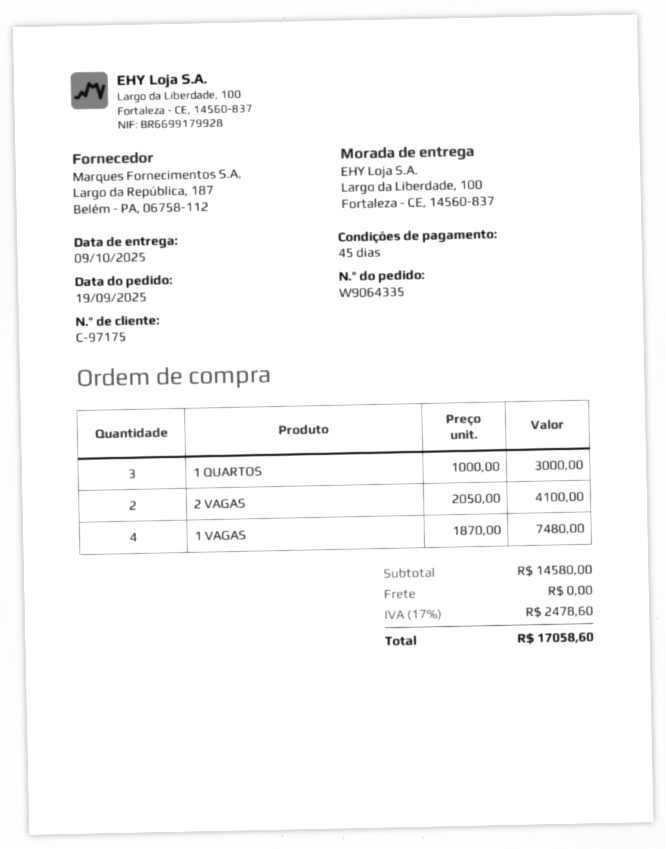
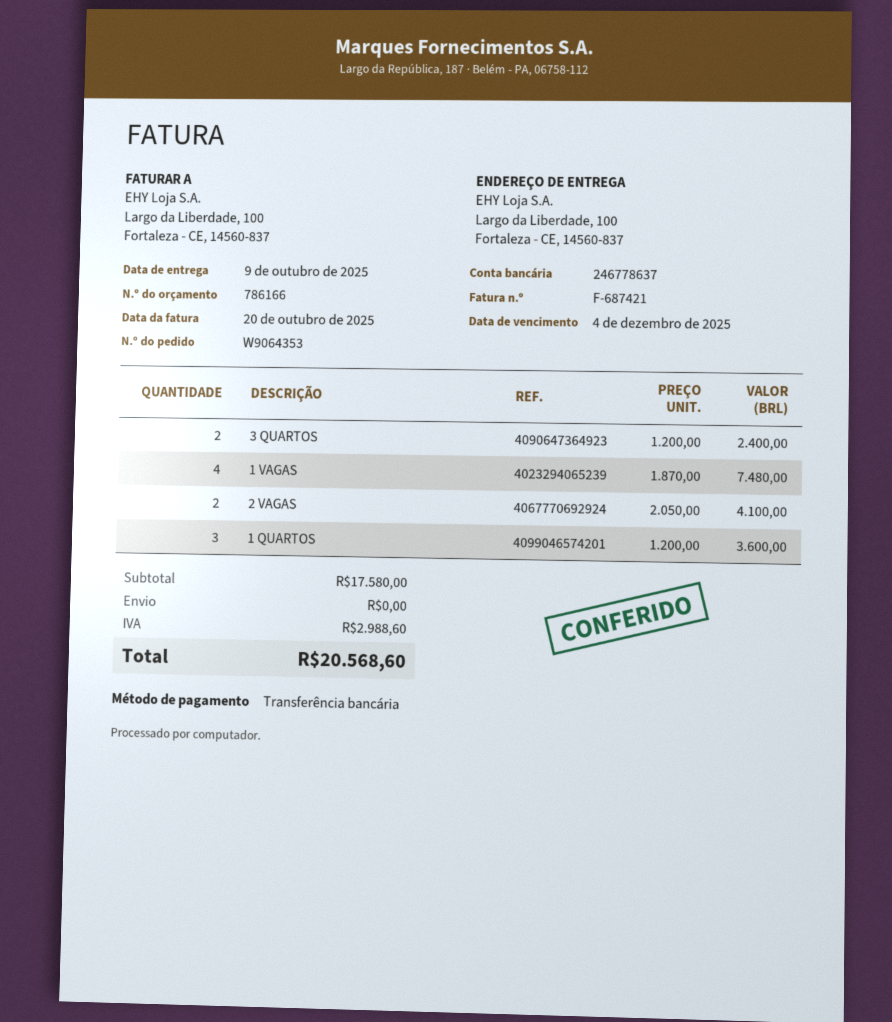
order number: W9064335 -> W9064353
1 QUARTOS: 3 x 1000.00 = 3000.00 -> 3 x 1200.00 = 3600.00
3 QUARTOS: none -> 2 x 1200.00 = 2400.00
subtotal: 14580.00 -> 17580.00
tax: 2478.60 -> 2988.60
total: 17058.60 -> 20568.60

